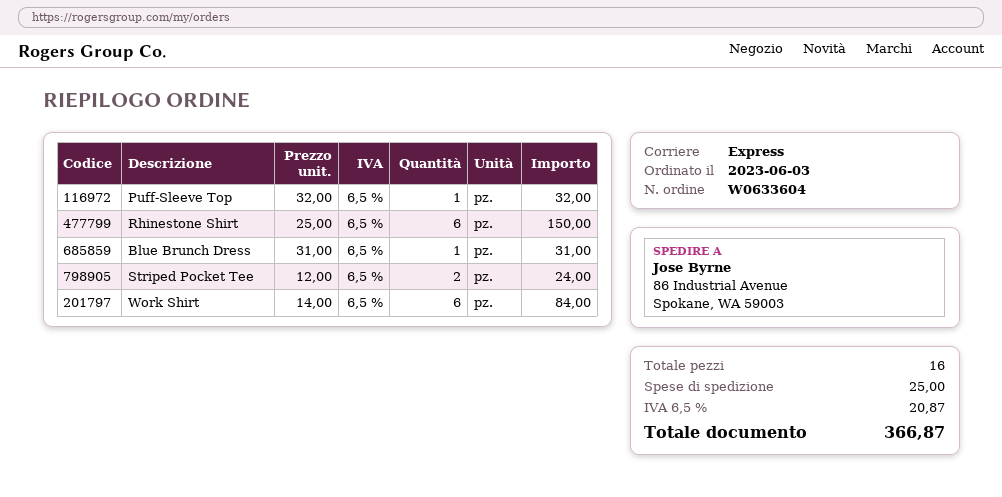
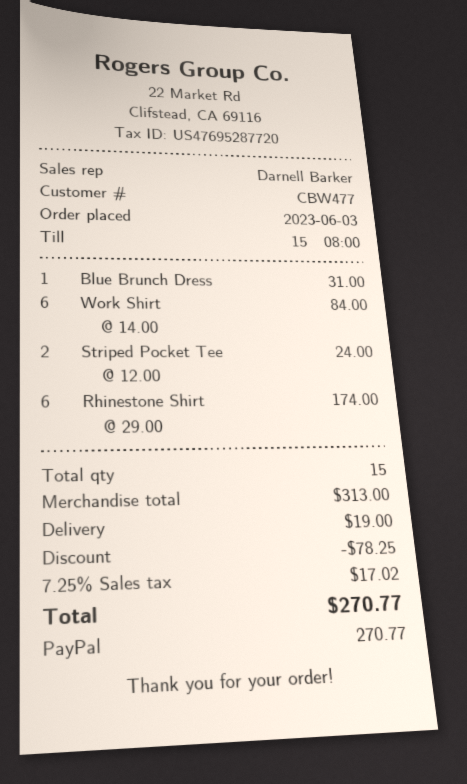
Puff-Sleeve Top: 1 x 32.00 = 32.00 -> none
Rhinestone Shirt: 6 x 25.00 = 150.00 -> 6 x 29.00 = 174.00
total quantity: 16 -> 15
discount: none -> 78.25
shipping: 25.00 -> 19.00
tax: 6.5% = 20.87 -> 7.25% = 17.02
total: 366.87 -> 270.77

